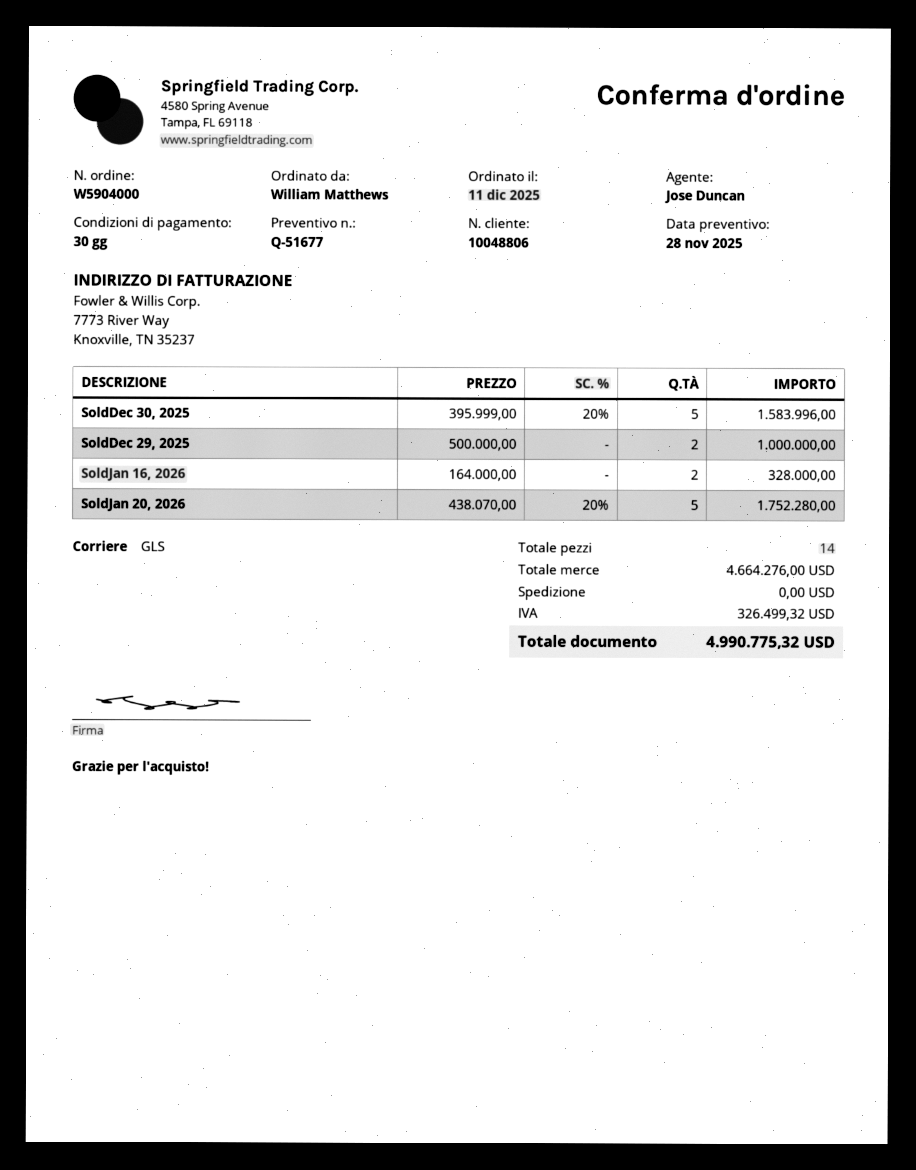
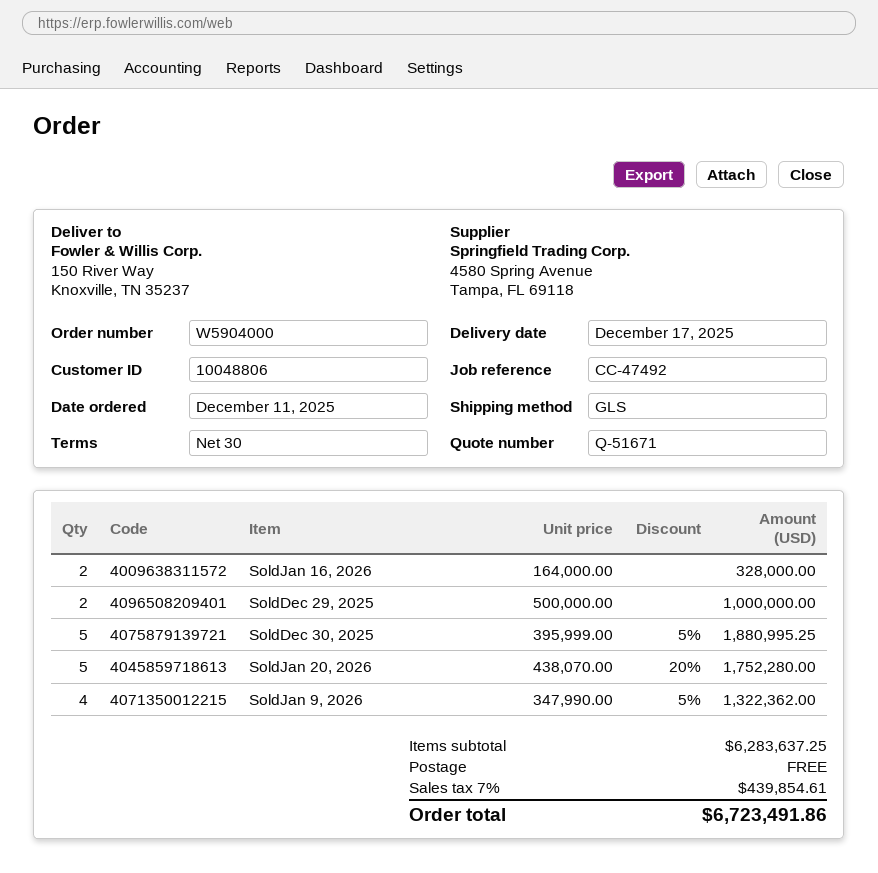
quote number: Q-51677 -> Q-51671
SoldDec 30, 2025: 5 x 395999.00 - 20% = 1583996.00 -> 5 x 395999.00 - 5% = 1880995.25
SoldJan 9, 2026: none -> 4 x 347990.00 - 5% = 1322362.00
subtotal: 4664276.00 -> 6283637.25
tax: 326499.32 -> 439854.61
total: 4990775.32 -> 6723491.86

